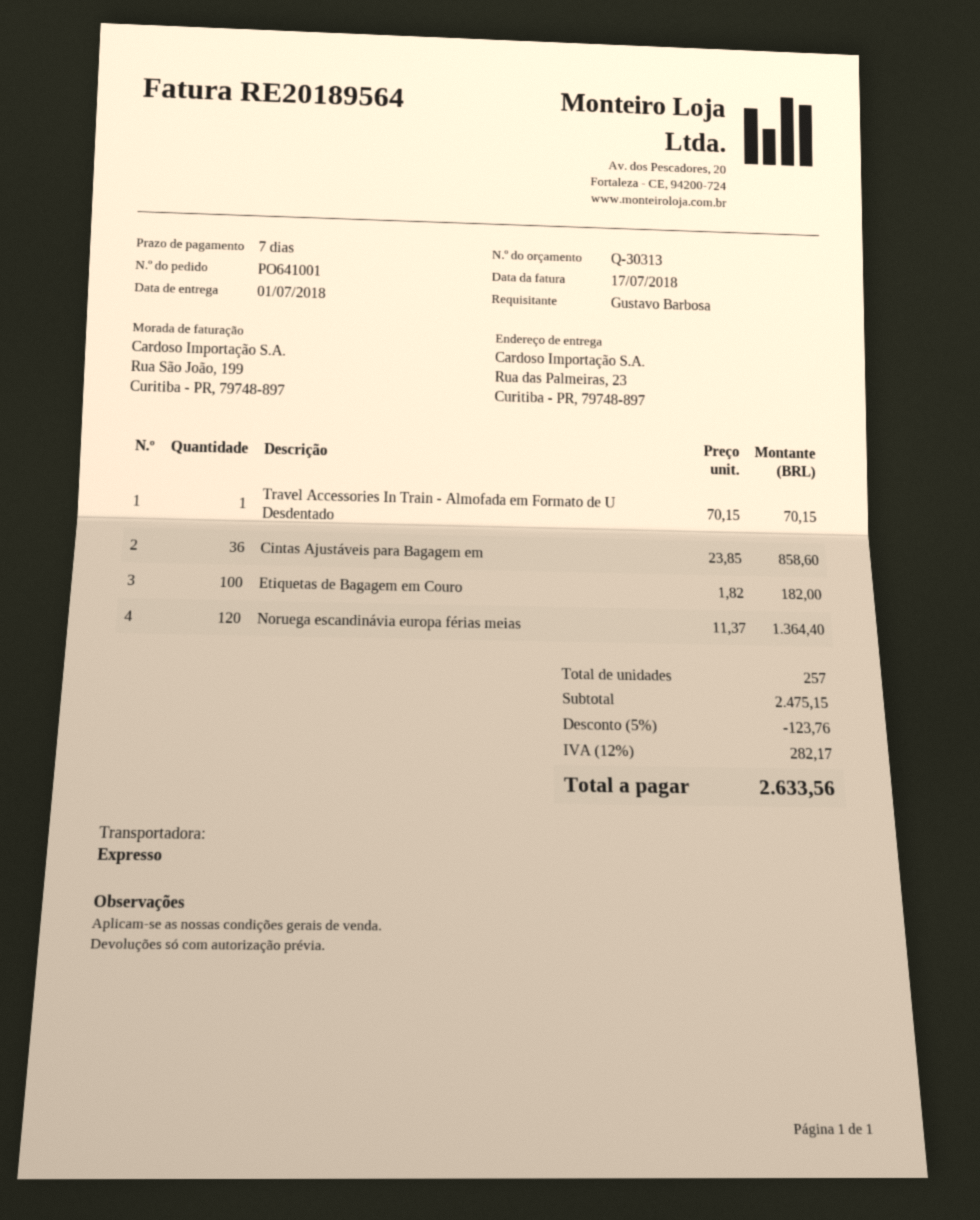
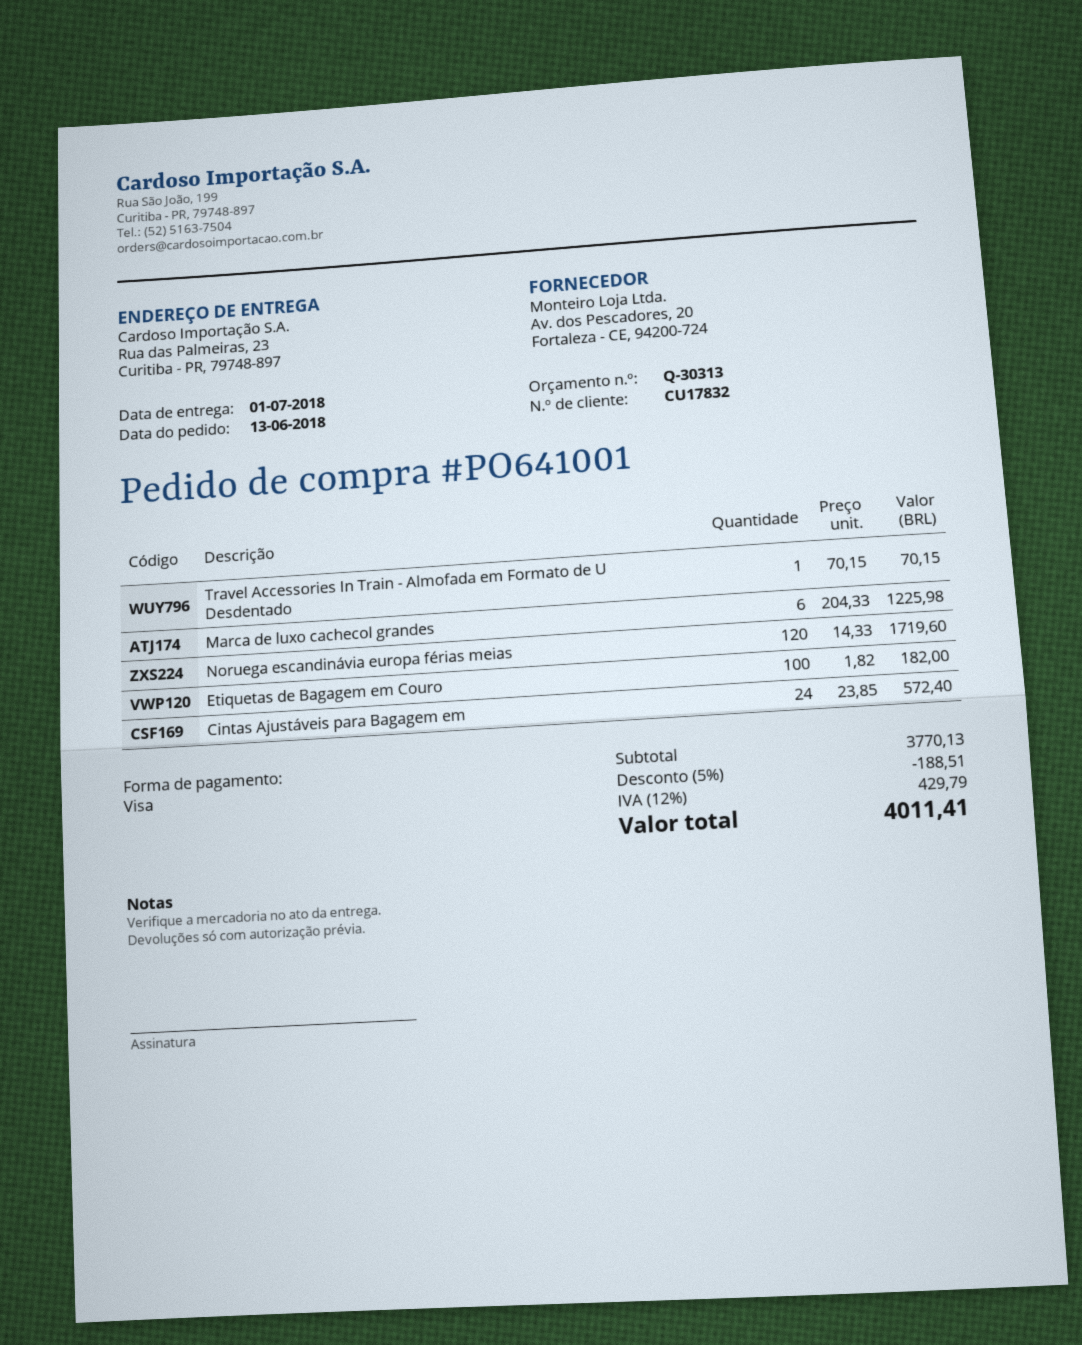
Cintas Ajustáveis para Bagagem em: 36 x 23.85 = 858.60 -> 24 x 23.85 = 572.40
Noruega escandinávia europa férias meias: 120 x 11.37 = 1364.40 -> 120 x 14.33 = 1719.60
Marca de luxo cachecol grandes: none -> 6 x 204.33 = 1225.98
subtotal: 2475.15 -> 3770.13
discount: 5% = 123.76 -> 5% = 188.51
tax: 12% = 282.17 -> 12% = 429.79
total: 2633.56 -> 4011.41

